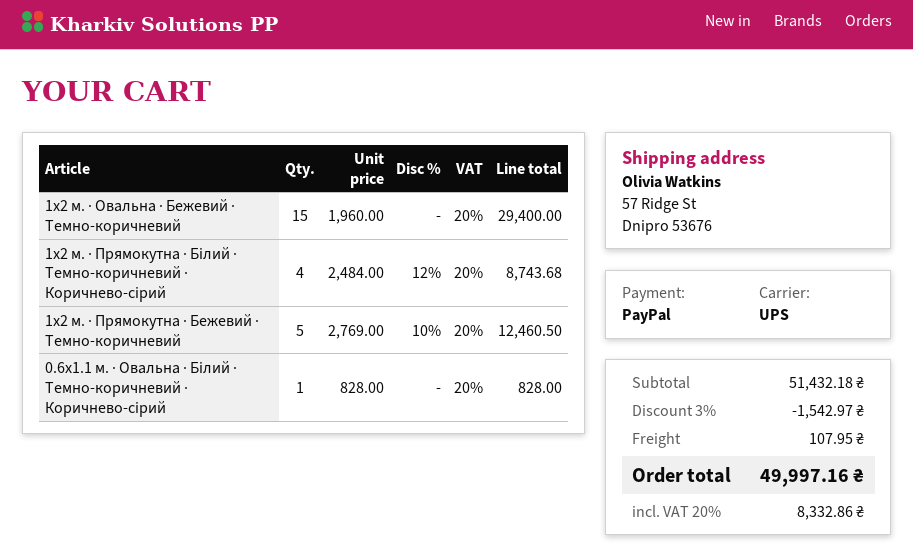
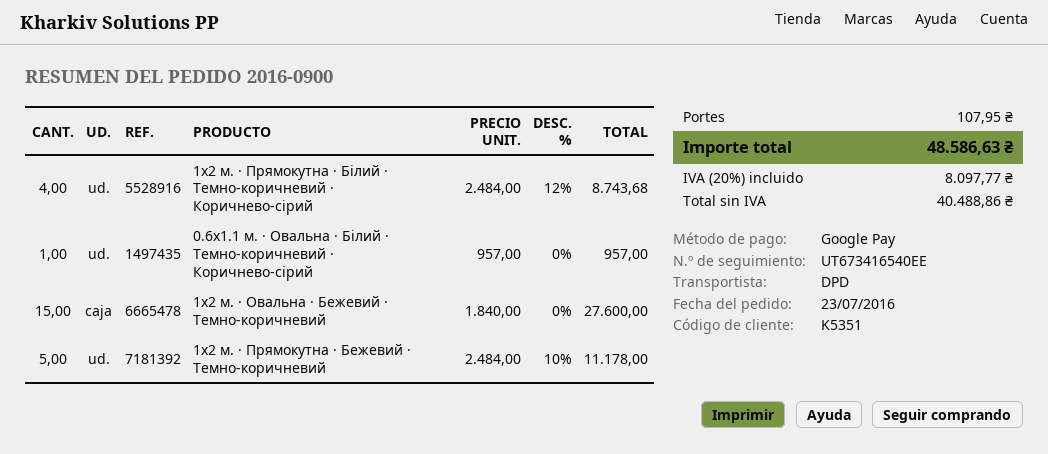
payment method: PayPal -> Google Pay
shipping method: UPS -> DPD
1x2 м. · Овальна · Бежевий · Темно-коричневий: 15 x 1960.00 = 29400.00 -> 15 x 1840.00 = 27600.00
1x2 м. · Прямокутна · Бежевий · Темно-коричневий: 5 x 2769.00 - 10% = 12460.50 -> 5 x 2484.00 - 10% = 11178.00
0.6x1.1 м. · Овальна · Білий · Темно-коричневий · Коричнево-сірий: 1 x 828.00 = 828.00 -> 1 x 957.00 = 957.00
discount: 3% = 1542.97 -> none
tax: 20% = 8332.86 -> 20% = 8097.77
total: 49997.16 -> 48586.63

